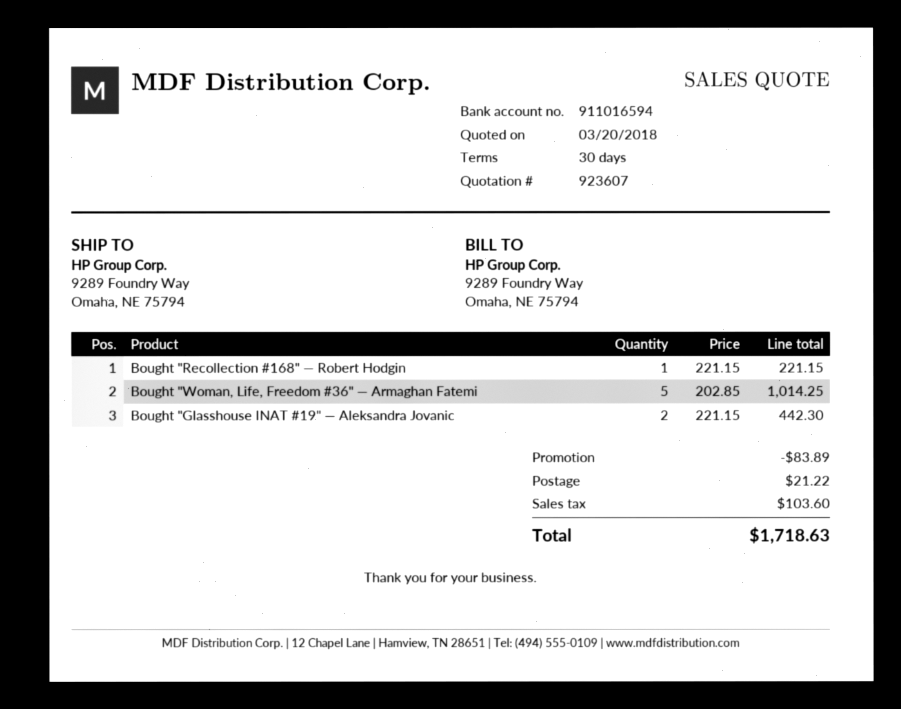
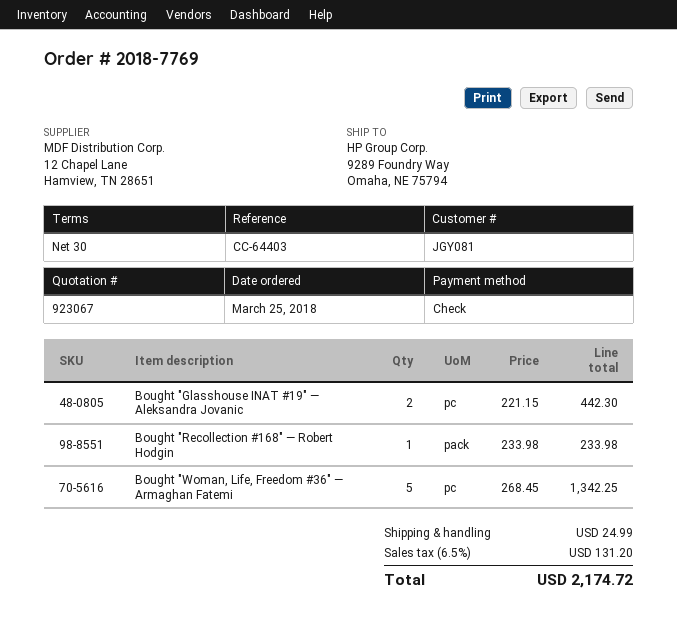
quote number: 923607 -> 923067
Bought "Recollection #168" — Robert Hodgin: 1 x 221.15 = 221.15 -> 1 x 233.98 = 233.98
Bought "Woman, Life, Freedom #36" — Armaghan Fatemi: 5 x 202.85 = 1014.25 -> 5 x 268.45 = 1342.25
discount: 83.89 -> none
shipping: 21.22 -> 24.99
tax: 103.60 -> 131.20
total: 1718.63 -> 2174.72

